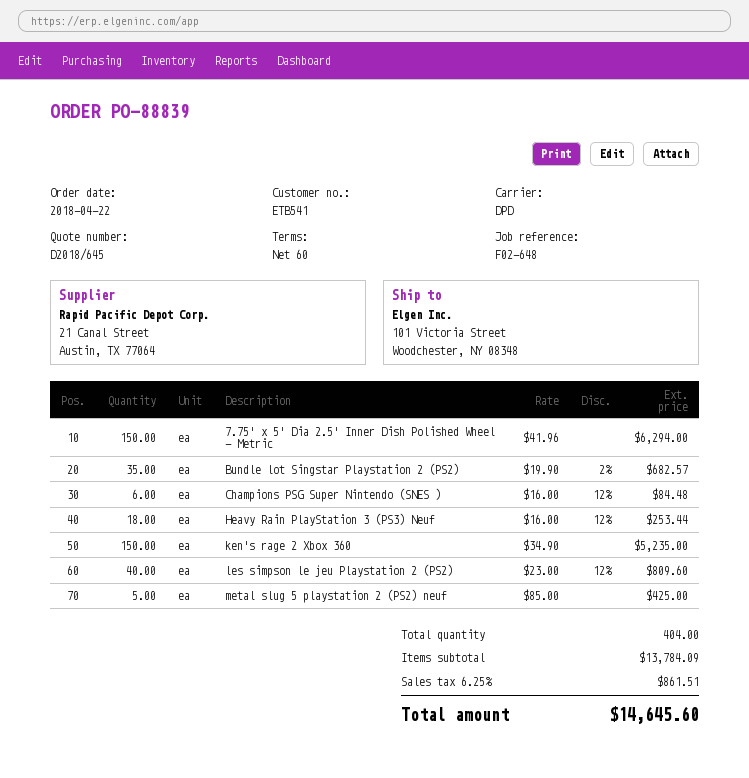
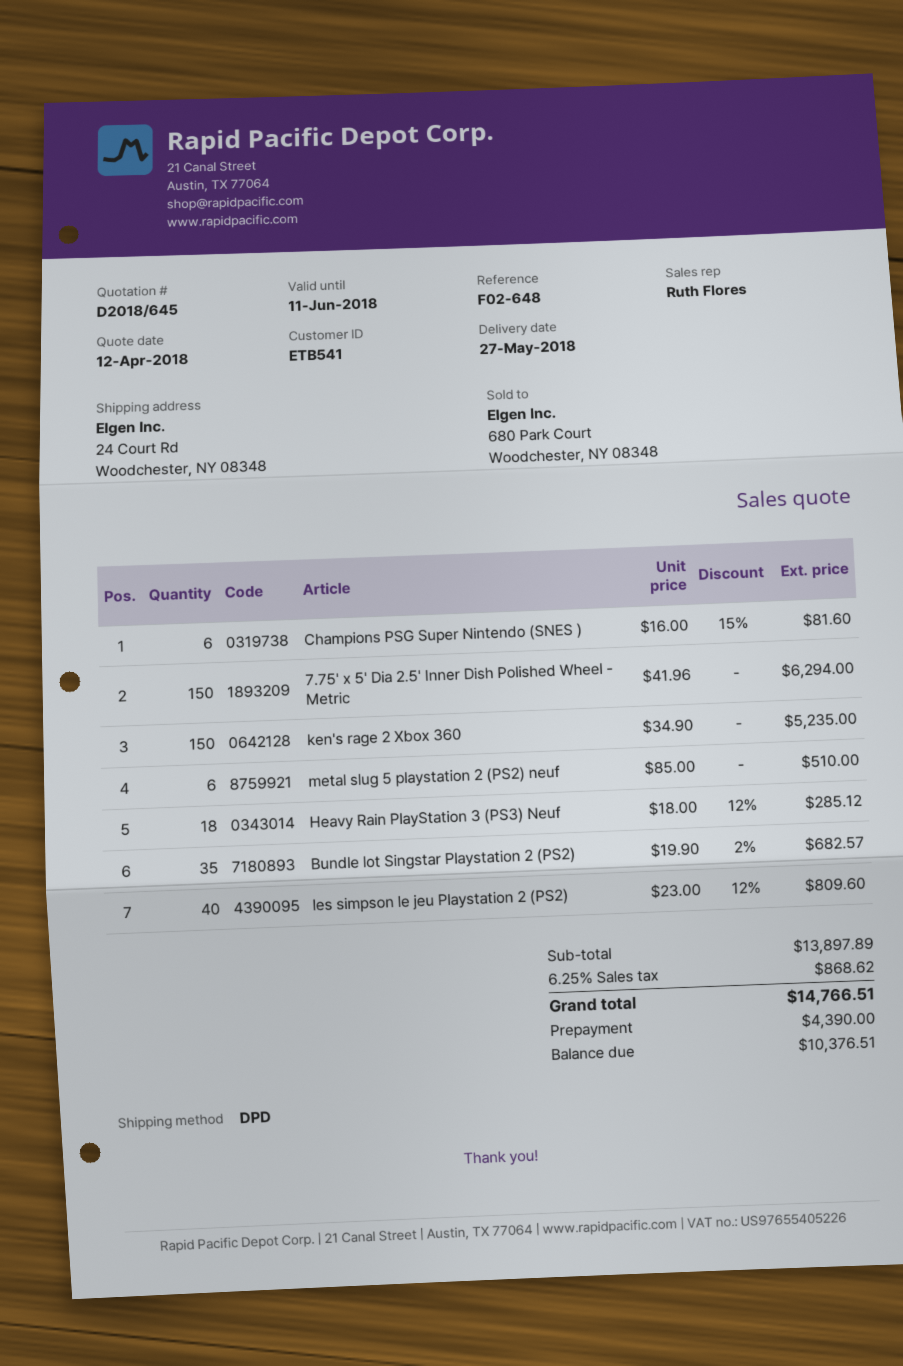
ship to: 101 Victoria Street, Woodchester, NY 08348 -> 24 Court Rd, Woodchester, NY 08348
Champions PSG Super Nintendo (SNES ): 6 x 16.00 - 12% = 84.48 -> 6 x 16.00 - 15% = 81.60
Heavy Rain PlayStation 3 (PS3) Neuf: 18 x 16.00 - 12% = 253.44 -> 18 x 18.00 - 12% = 285.12
metal slug 5 playstation 2 (PS2) neuf: 5 x 85.00 = 425.00 -> 6 x 85.00 = 510.00
subtotal: 13784.09 -> 13897.89
tax: 6.25% = 861.51 -> 6.25% = 868.62
total: 14645.60 -> 14766.51

